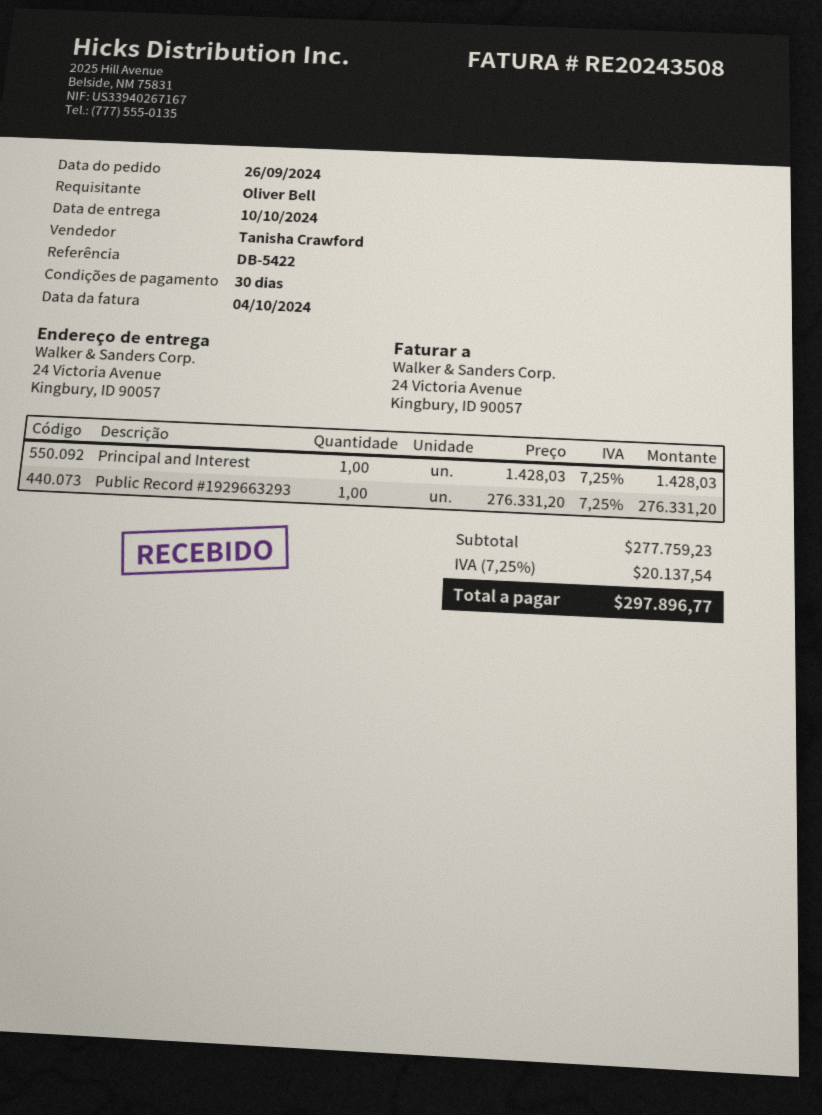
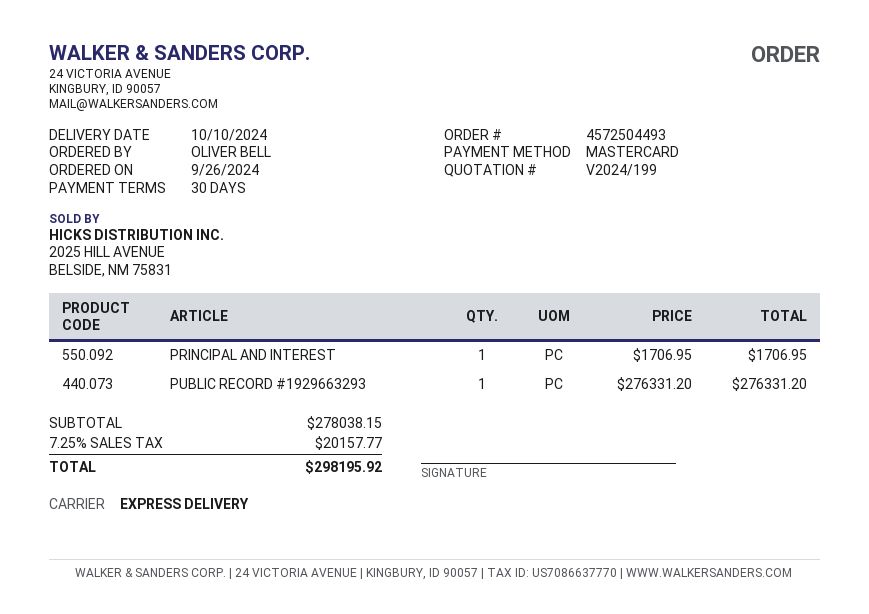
Principal and Interest: 1 x 1428.03 = 1428.03 -> 1 x 1706.95 = 1706.95
subtotal: 277759.23 -> 278038.15
tax: 7.25% = 20137.54 -> 7.25% = 20157.77
total: 297896.77 -> 298195.92

